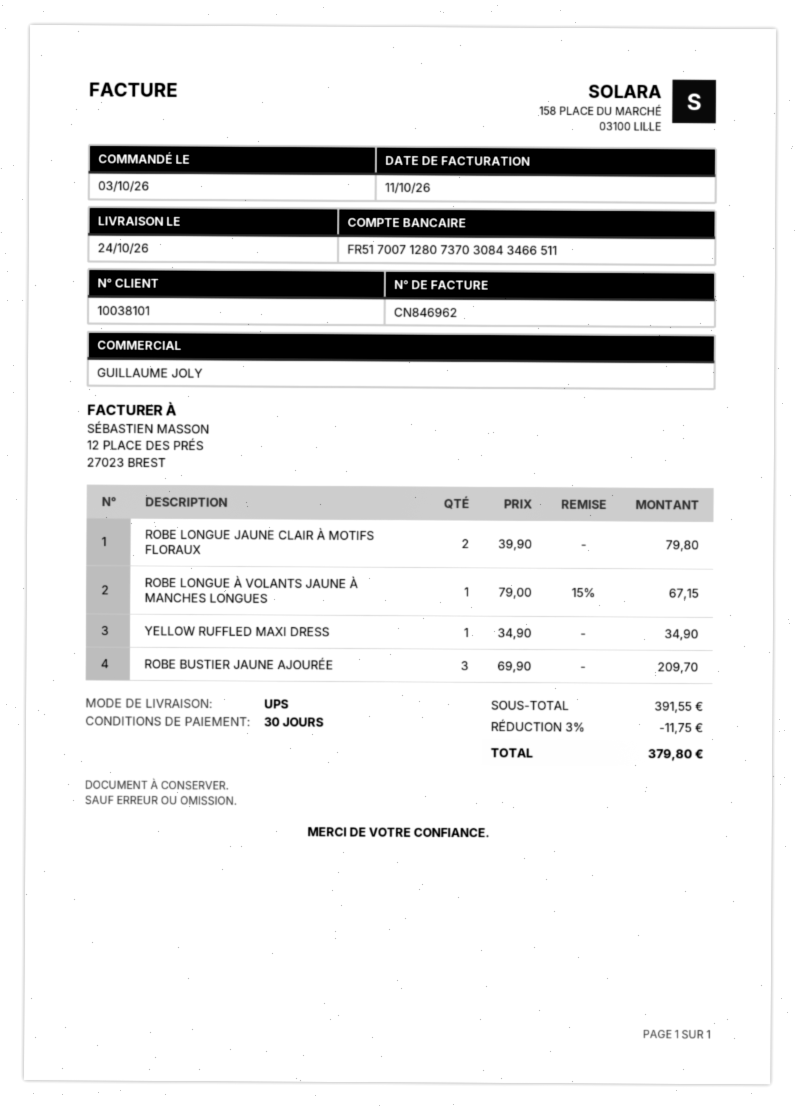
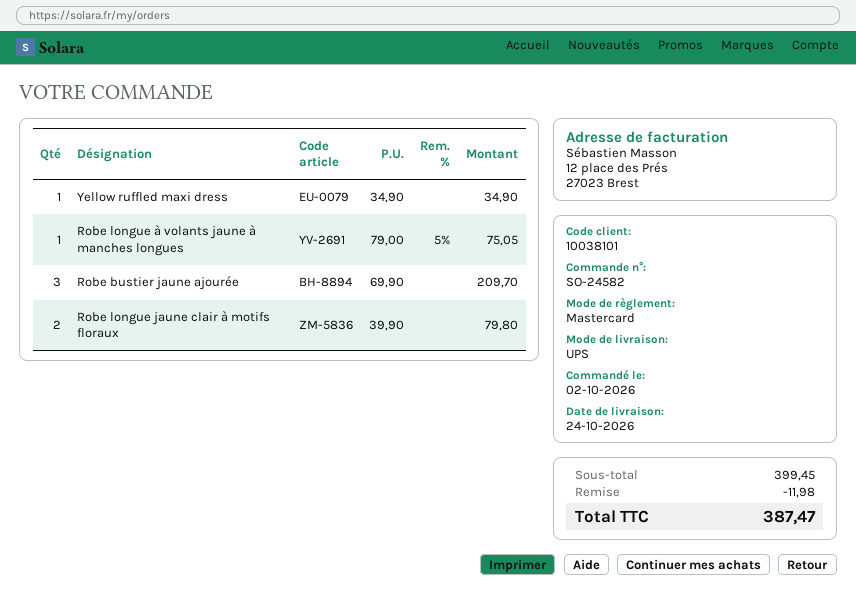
order date: 2026-10-03 -> 2026-10-02
ROBE LONGUE À VOLANTS JAUNE À MANCHES LONGUES: 1 x 79.00 - 15% = 67.15 -> 1 x 79.00 - 5% = 75.05
subtotal: 391.55 -> 399.45
discount: 11.75 -> 11.98
total: 379.80 -> 387.47

